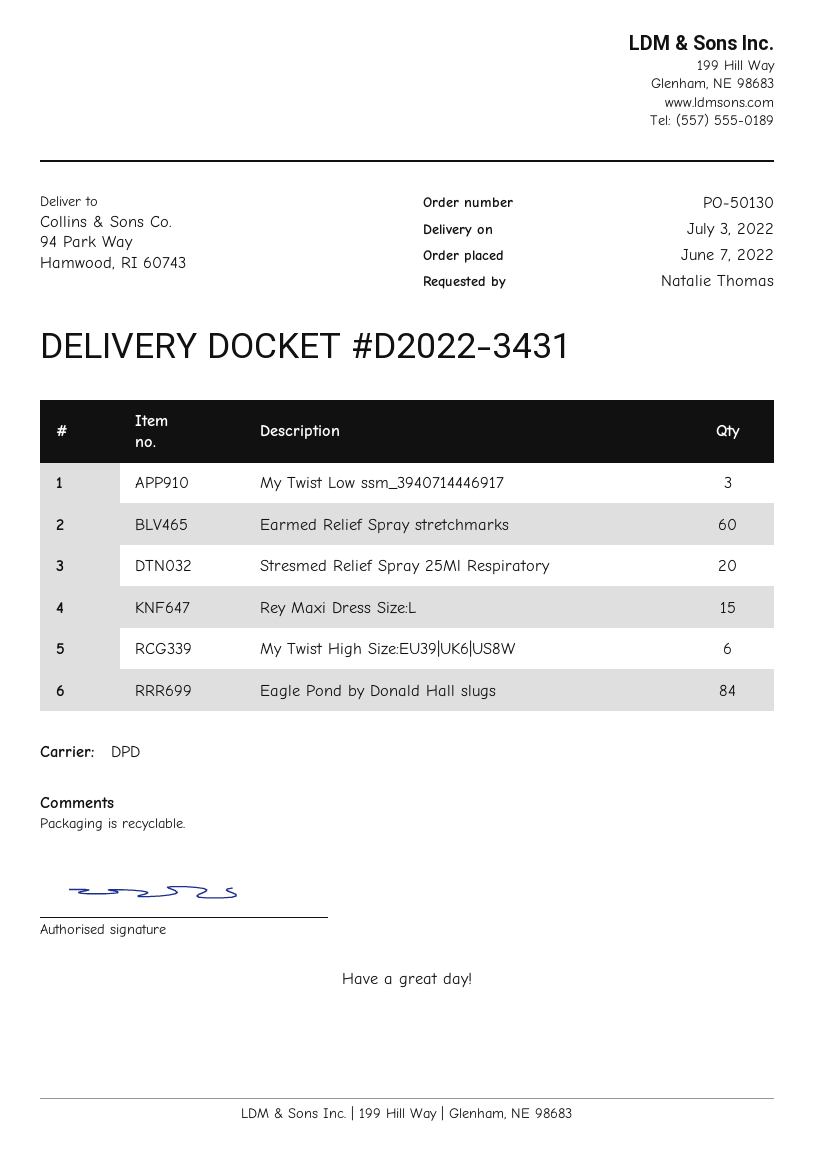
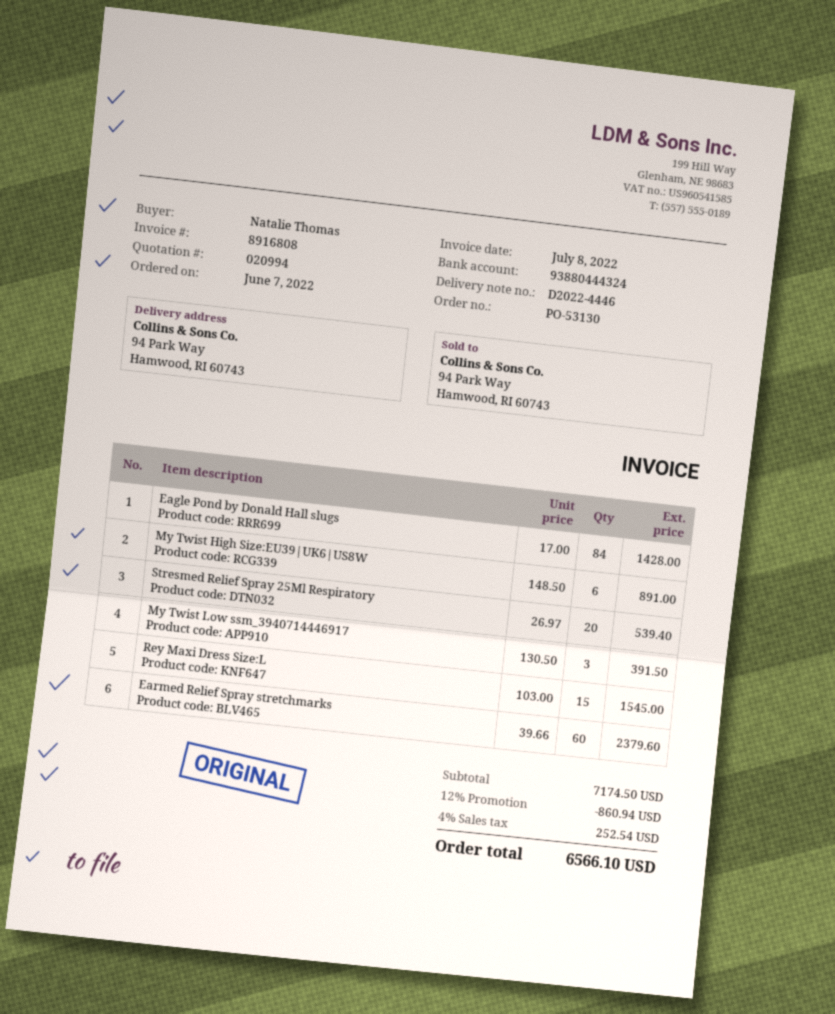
order number: PO-50130 -> PO-53130
delivery note number: D2022-3431 -> D2022-4446

